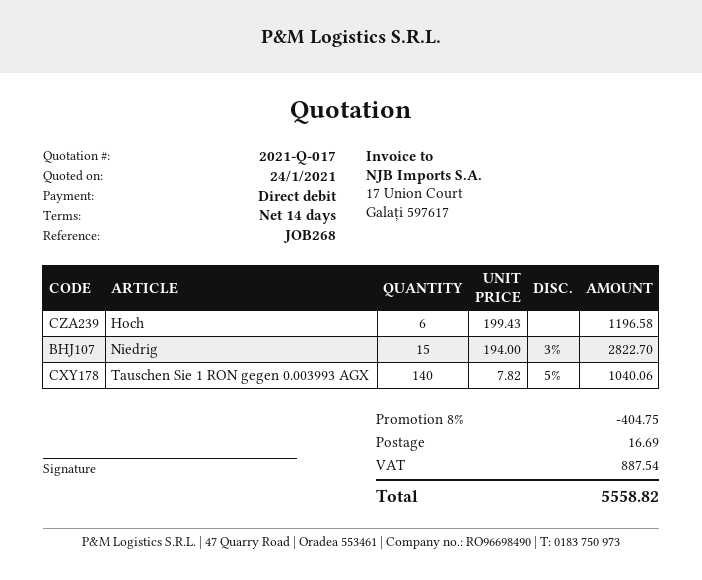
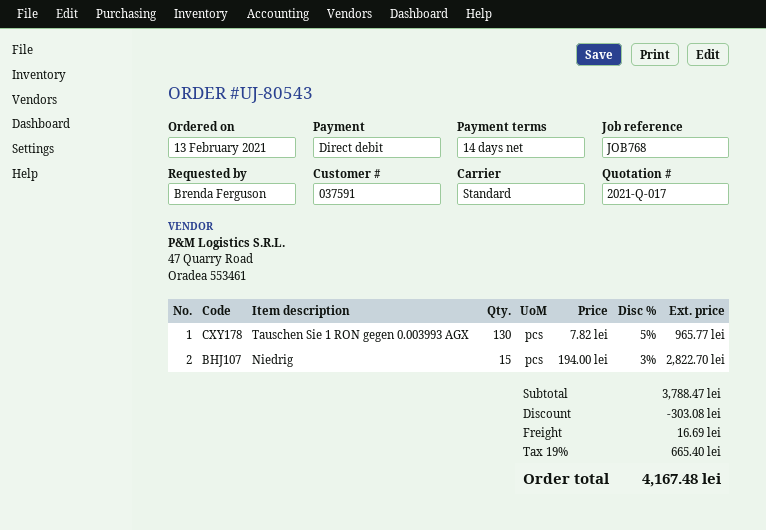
reference: JOB268 -> JOB768
Hoch: 6 x 199.43 = 1196.58 -> none
Tauschen Sie 1 RON gegen 0.003993 AGX: 140 x 7.82 - 5% = 1040.06 -> 130 x 7.82 - 5% = 965.77
discount: 404.75 -> 303.08
tax: 887.54 -> 665.40
total: 5558.82 -> 4167.48

